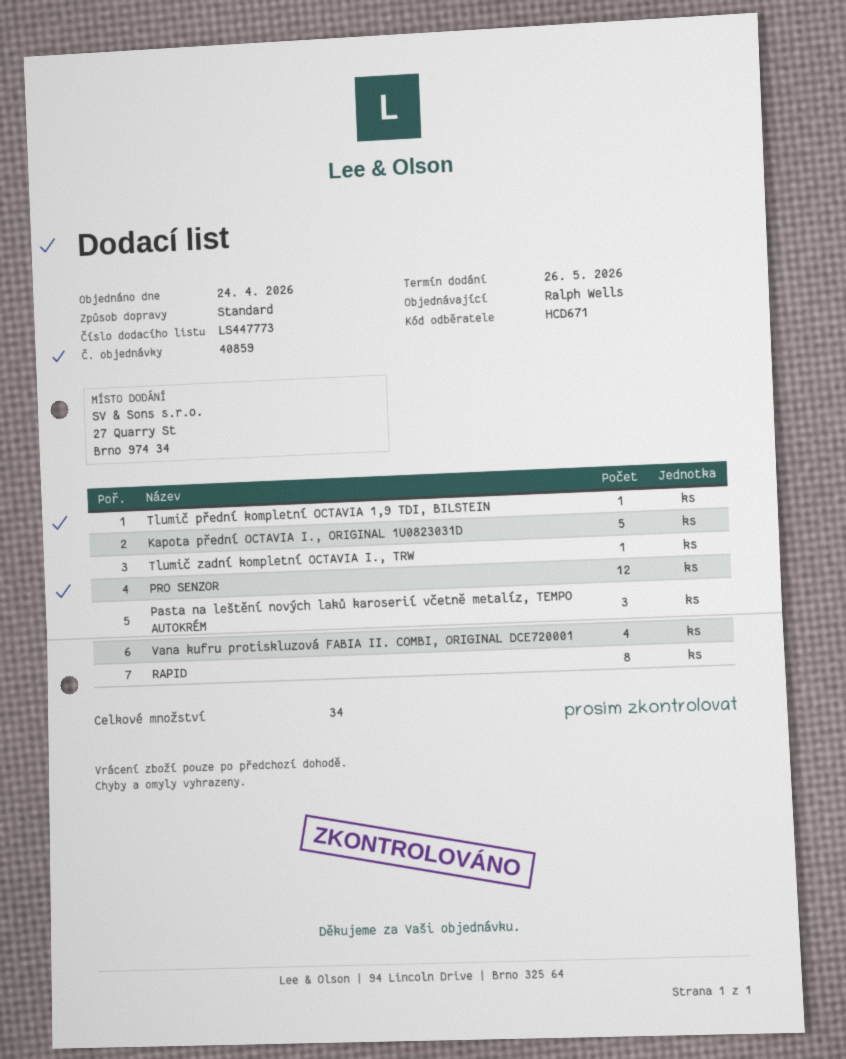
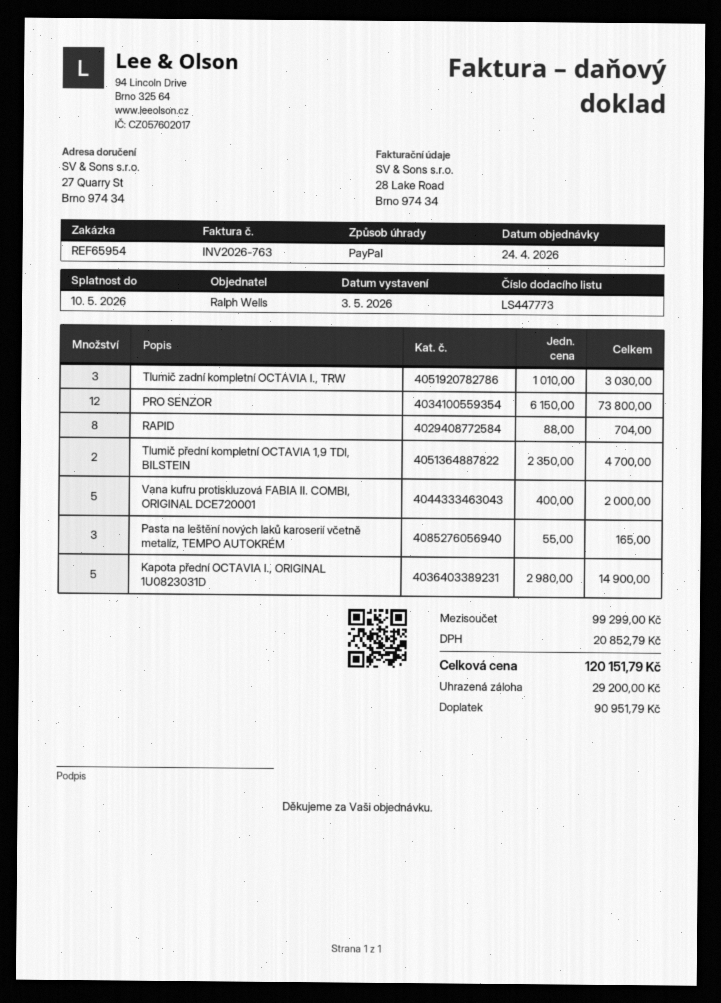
Tlumič přední kompletní OCTAVIA 1,9 TDI, BILSTEIN: 1 -> 2
Tlumič zadní kompletní OCTAVIA I., TRW: 1 -> 3
Vana kufru protiskluzová FABIA II. COMBI, ORIGINAL DCE720001: 4 -> 5

